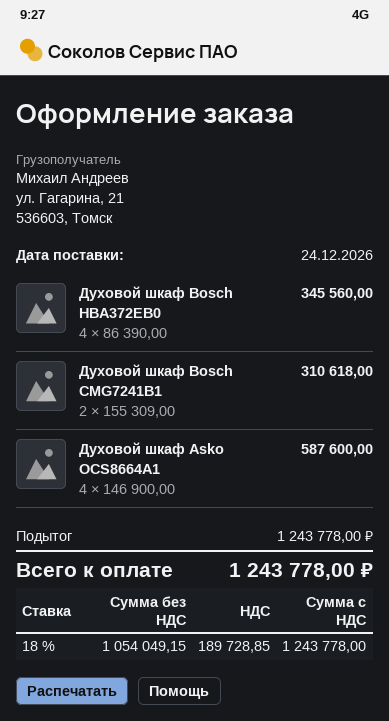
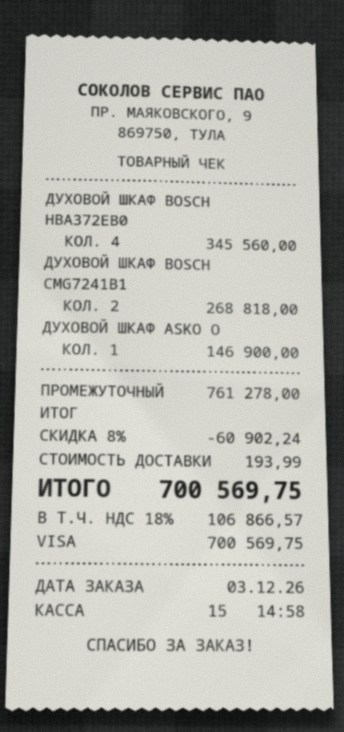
Духовой шкаф Bosch CMG7241B1: 2 for 310618.00 -> 2 for 268818.00
Духовой шкаф Asko OCS8664A1: 4 for 587600.00 -> 1 for 146900.00
subtotal: 1243778.00 -> 761278.00
discount: none -> 8% = 60902.24
shipping: none -> 193.99
tax: 18% = 189728.85 -> 18% = 106866.57
total: 1243778.00 -> 700569.75

